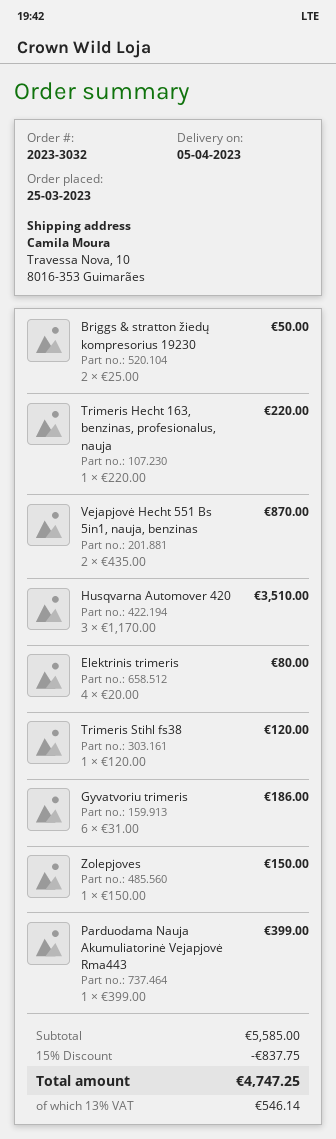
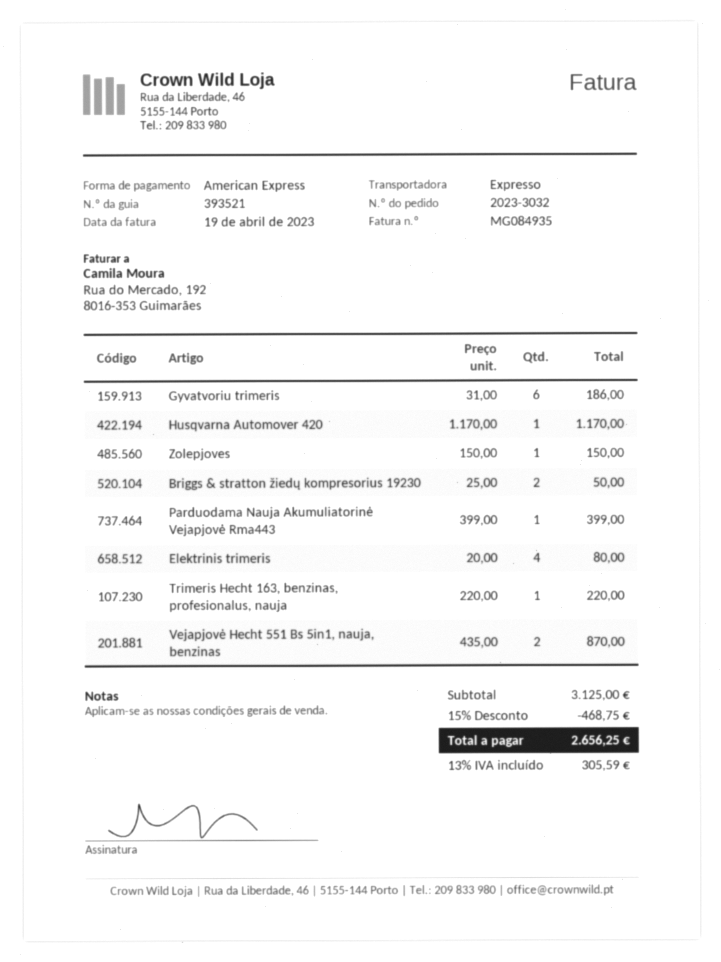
Husqvarna Automover 420: 3 x 1170.00 = 3510.00 -> 1 x 1170.00 = 1170.00
Trimeris Stihl fs38: 1 x 120.00 = 120.00 -> none
subtotal: 5585.00 -> 3125.00
discount: 15% = 837.75 -> 15% = 468.75
tax: 13% = 546.14 -> 13% = 305.59
total: 4747.25 -> 2656.25

